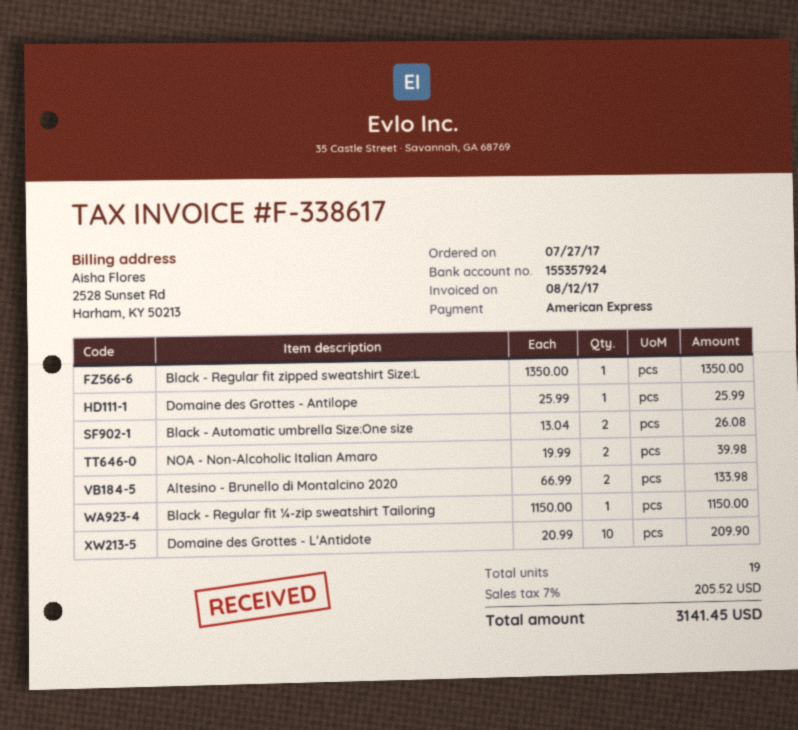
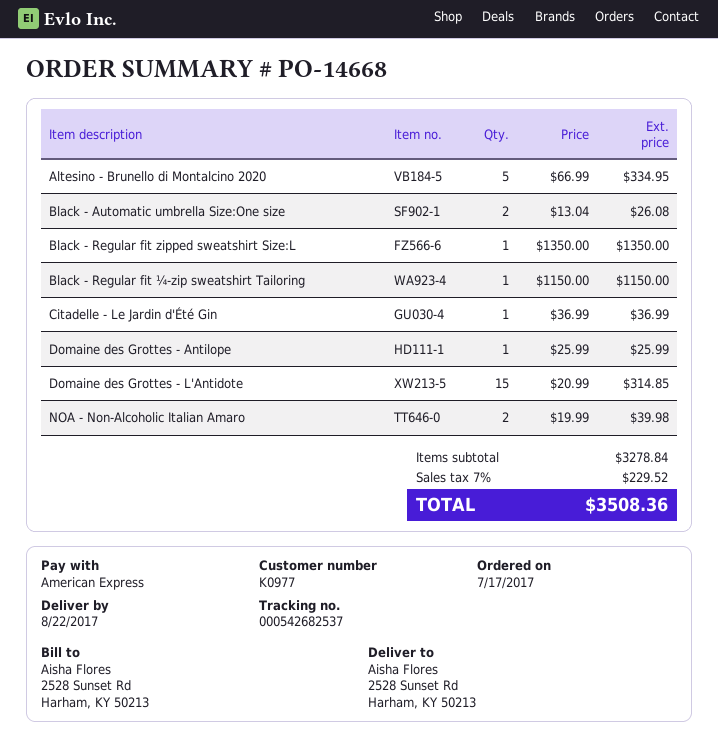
order date: 2017-07-27 -> 2017-07-17
Altesino - Brunello di Montalcino 2020: 2 x 66.99 = 133.98 -> 5 x 66.99 = 334.95
Domaine des Grottes - L'Antidote: 10 x 20.99 = 209.90 -> 15 x 20.99 = 314.85
Citadelle - Le Jardin d'Été Gin: none -> 1 x 36.99 = 36.99
tax: 7% = 205.52 -> 7% = 229.52
total: 3141.45 -> 3508.36

